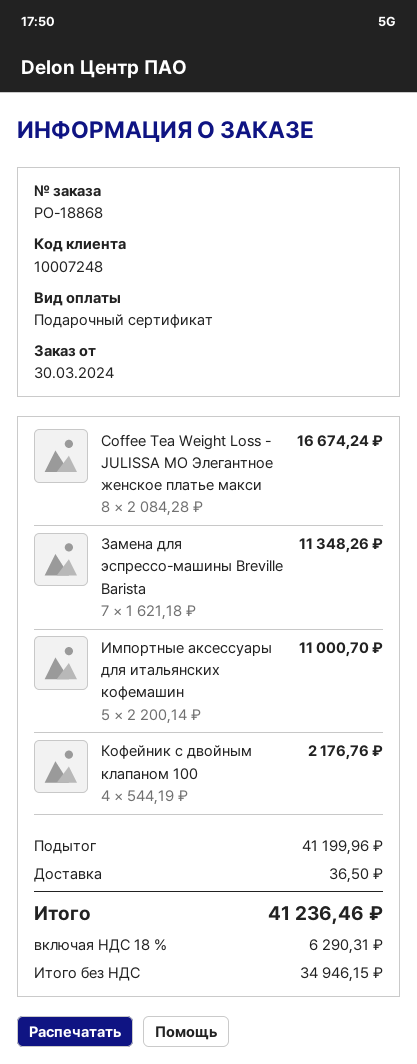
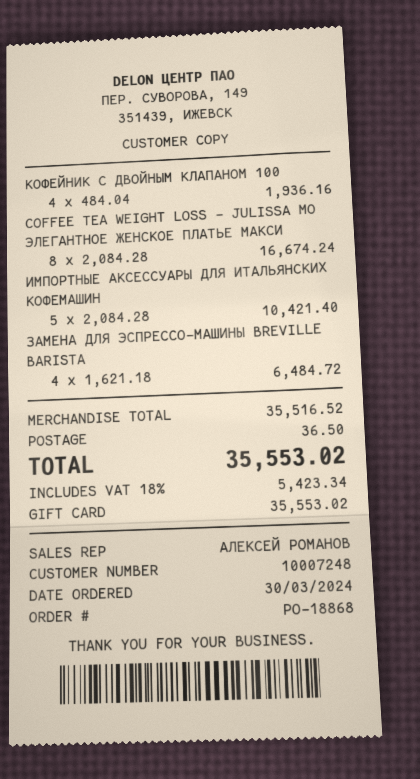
Замена для эспрессо-машины Breville Barista: 7 x 1621.18 = 11348.26 -> 4 x 1621.18 = 6484.72
Импортные аксессуары для итальянских кофемашин: 5 x 2200.14 = 11000.70 -> 5 x 2084.28 = 10421.40
Кофейник с двойным клапаном 100: 4 x 544.19 = 2176.76 -> 4 x 484.04 = 1936.16
subtotal: 41199.96 -> 35516.52
tax: 18% = 6290.31 -> 18% = 5423.34
total: 41236.46 -> 35553.02

